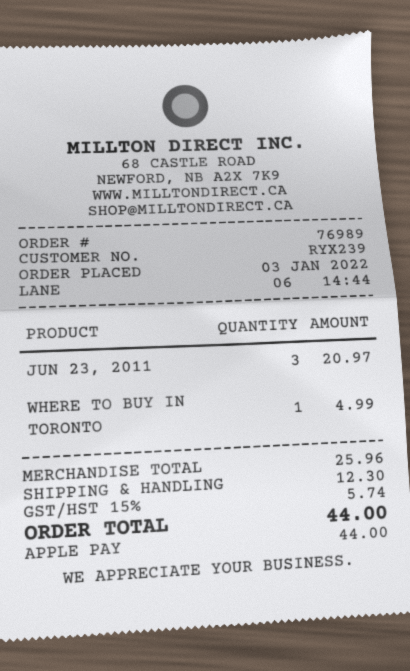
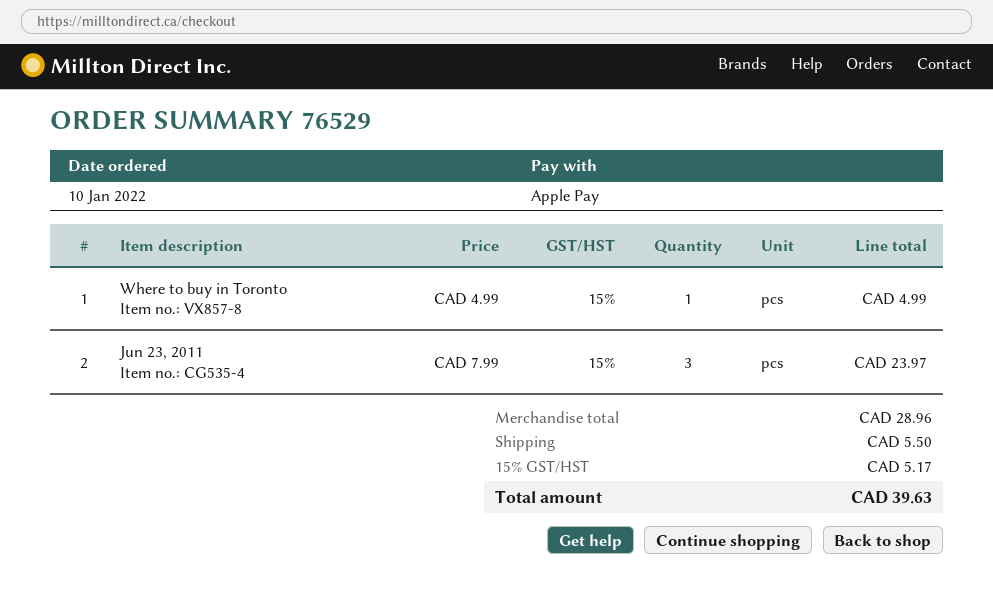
order number: 76989 -> 76529
order date: 2022-01-03 -> 2022-01-10
JUN 23, 2011: 3 for 20.97 -> 3 for 23.97
subtotal: 25.96 -> 28.96
shipping: 12.30 -> 5.50
tax: 15% = 5.74 -> 15% = 5.17
total: 44.00 -> 39.63

